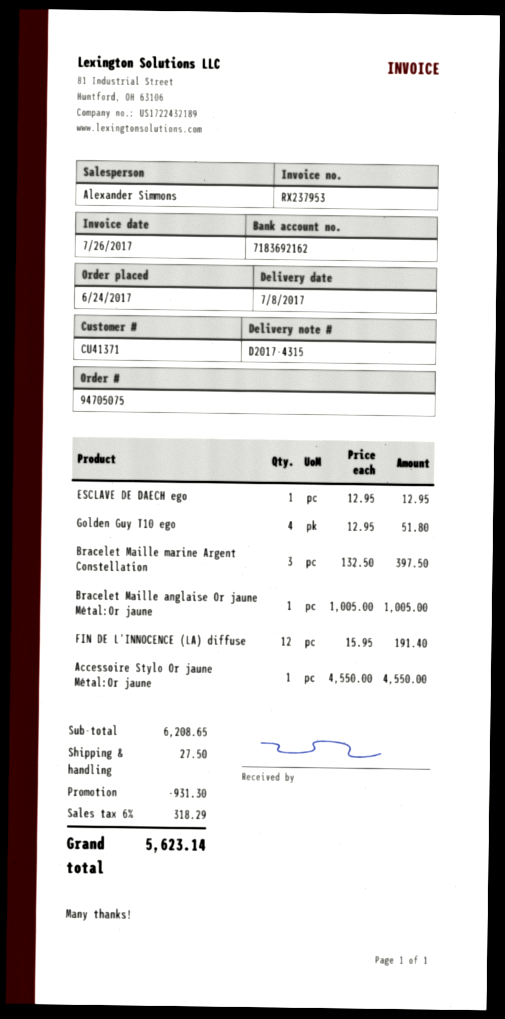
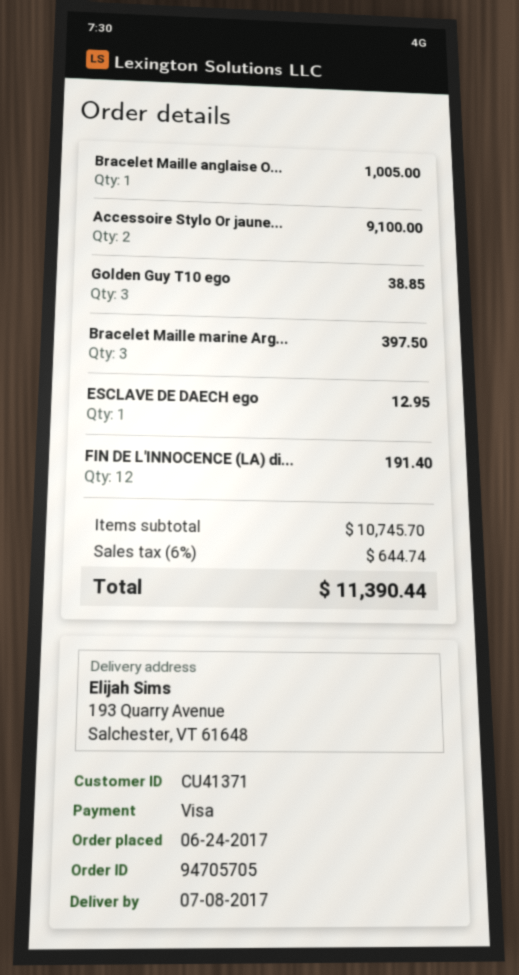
order number: 94705075 -> 94705705
Golden Guy T10 ego: 4 for 51.80 -> 3 for 38.85
Accessoire Stylo Or jaune Métal:Or jaune: 1 for 4550.00 -> 2 for 9100.00
subtotal: 6208.65 -> 10745.70
discount: 931.30 -> none
shipping: 27.50 -> none
tax: 6% = 318.29 -> 6% = 644.74
total: 5623.14 -> 11390.44

